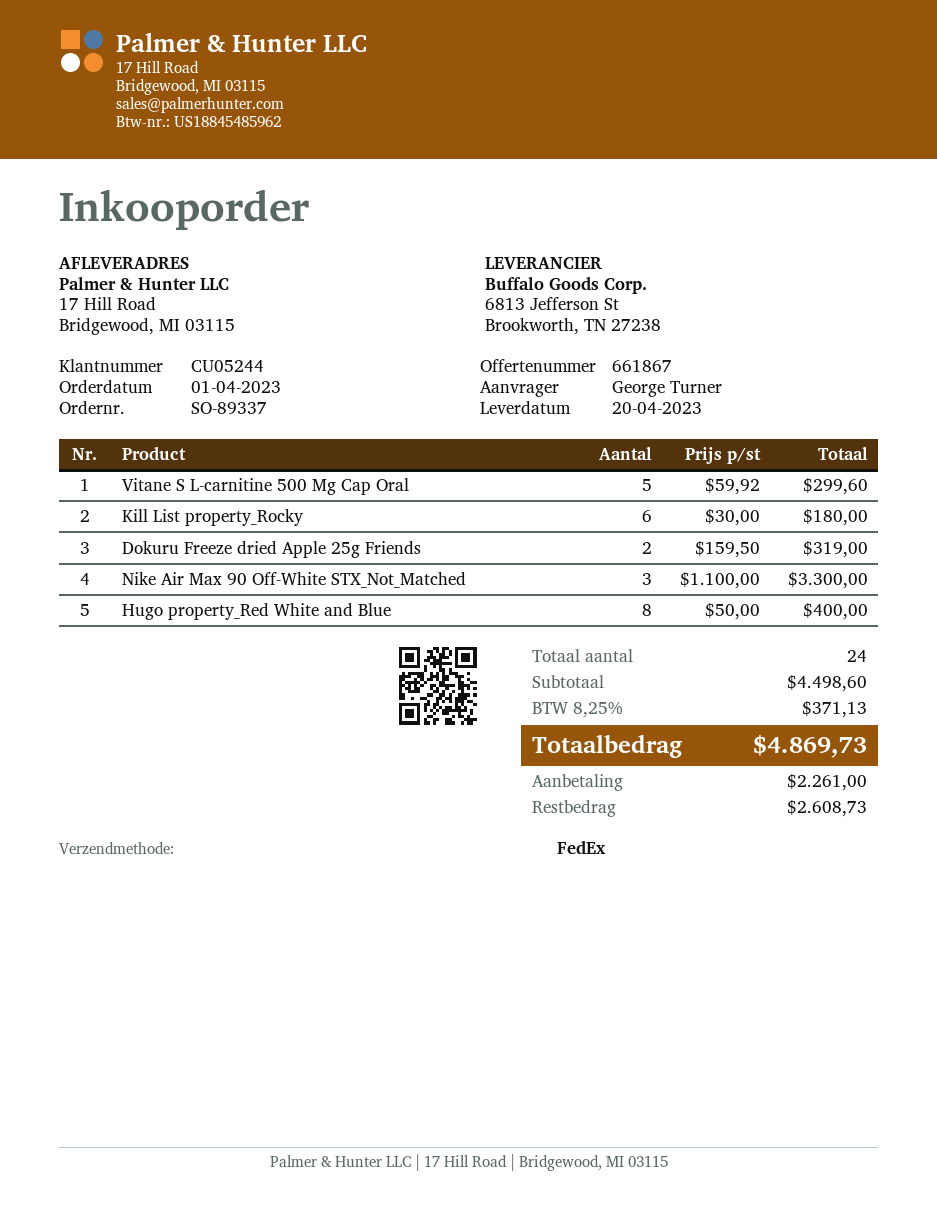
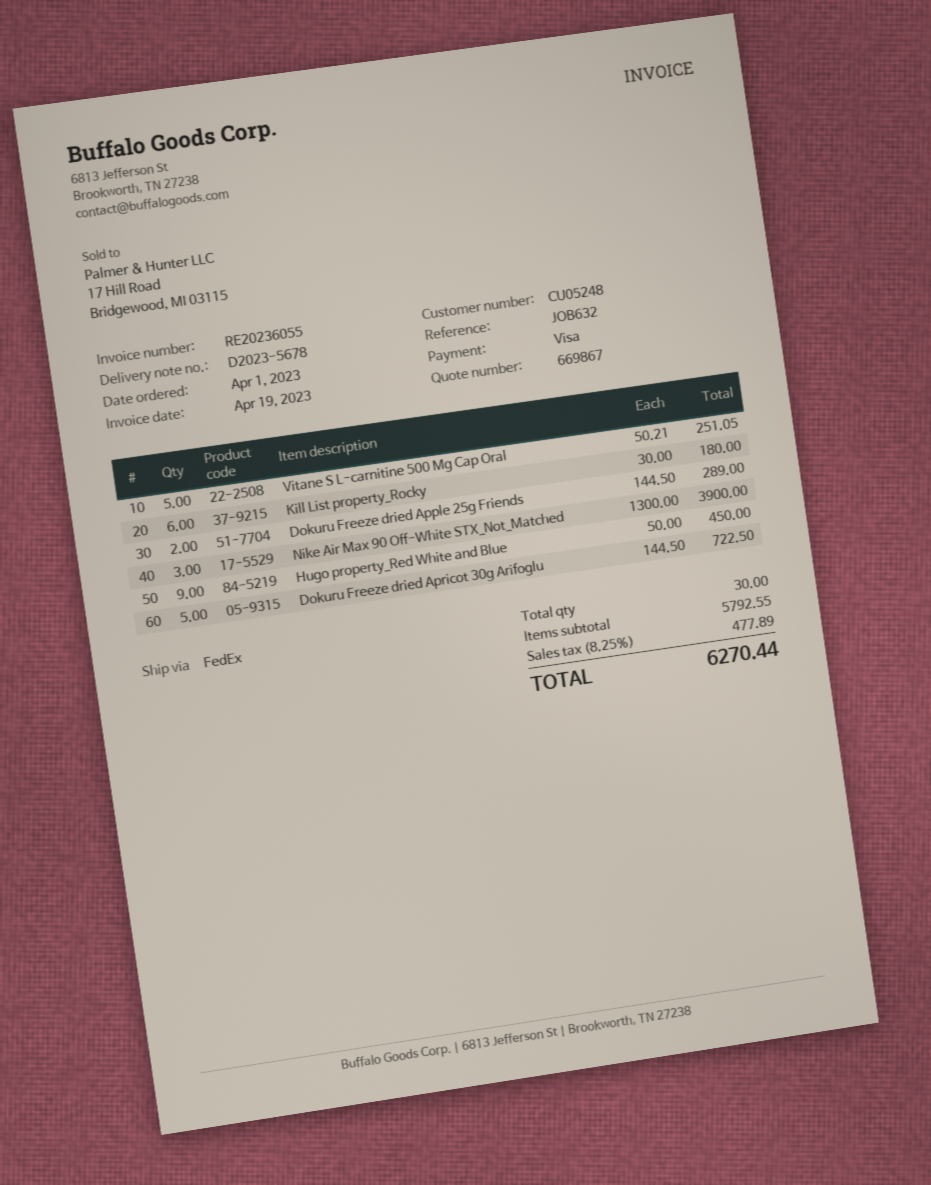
quote number: 661867 -> 669867
customer number: CU05244 -> CU05248
Vitane S L-carnitine 500 Mg Cap Oral: 5 x 59.92 = 299.60 -> 5 x 50.21 = 251.05
Dokuru Freeze dried Apple 25g Friends: 2 x 159.50 = 319.00 -> 2 x 144.50 = 289.00
Nike Air Max 90 Off-White STX_Not_Matched: 3 x 1100.00 = 3300.00 -> 3 x 1300.00 = 3900.00
Hugo property_Red White and Blue: 8 x 50.00 = 400.00 -> 9 x 50.00 = 450.00
Dokuru Freeze dried Apricot 30g Arifoglu: none -> 5 x 144.50 = 722.50
total quantity: 24 -> 30
subtotal: 4498.60 -> 5792.55
tax: 8.25% = 371.13 -> 8.25% = 477.89
total: 4869.73 -> 6270.44

